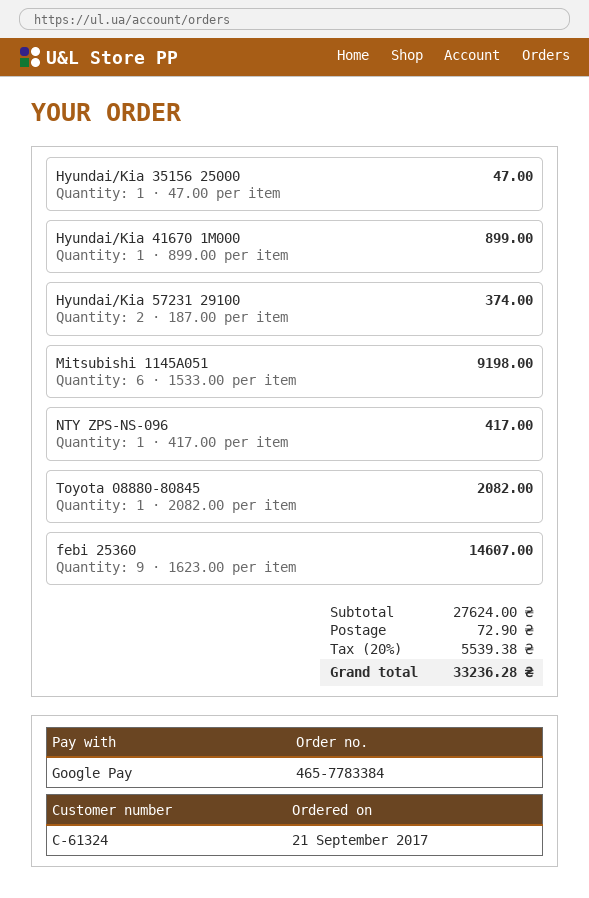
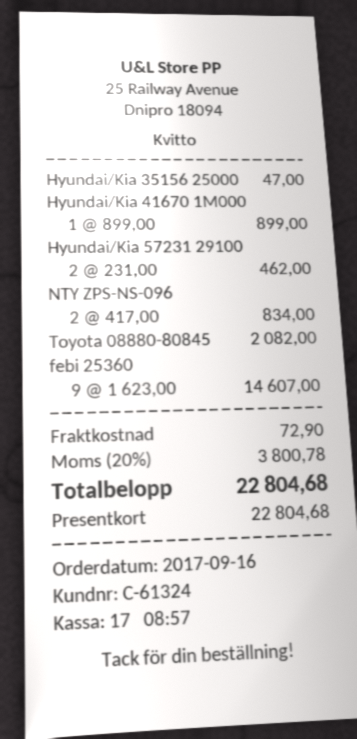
order date: 2017-09-21 -> 2017-09-16
payment method: Google Pay -> gift card
Hyundai/Kia 57231 29100: 2 x 187.00 = 374.00 -> 2 x 231.00 = 462.00
Mitsubishi 1145A051: 6 x 1533.00 = 9198.00 -> none
NTY ZPS-NS-096: 1 x 417.00 = 417.00 -> 2 x 417.00 = 834.00
tax: 20% = 5539.38 -> 20% = 3800.78
total: 33236.28 -> 22804.68

